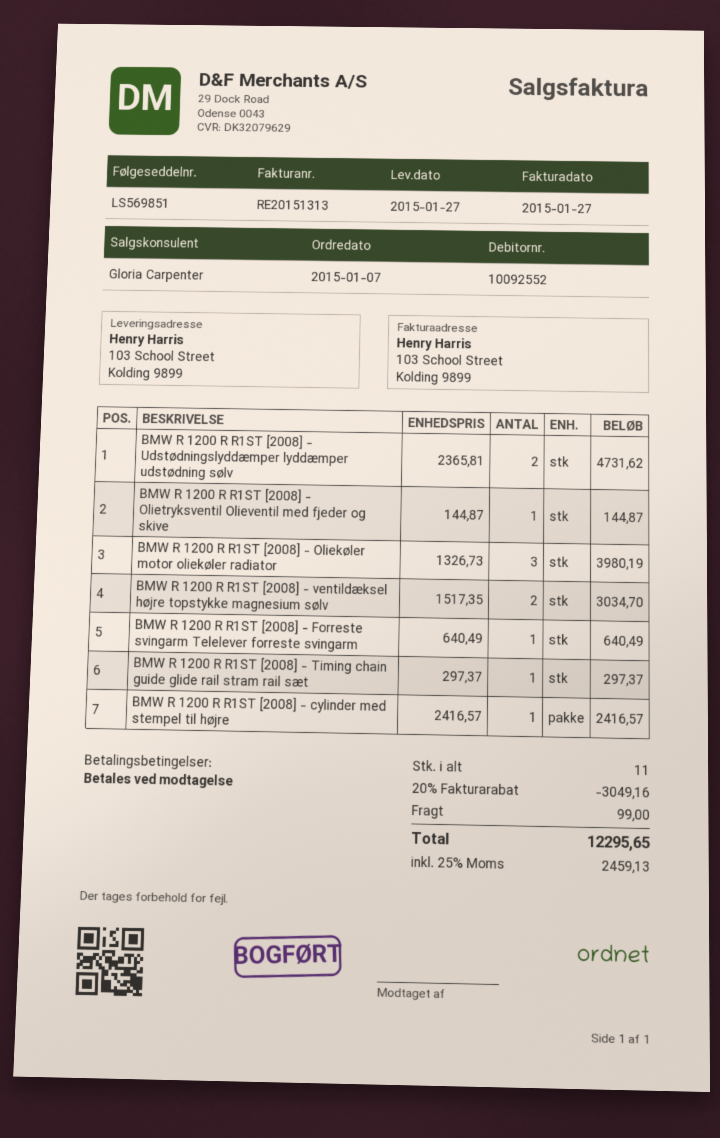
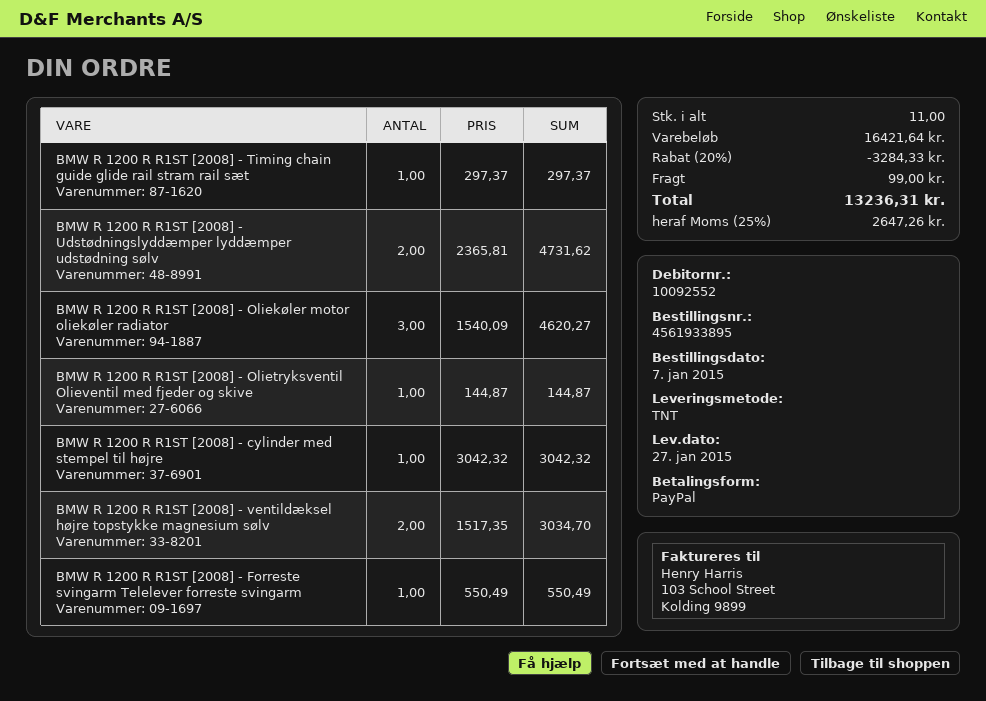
BMW R 1200 R R1ST [2008] - Oliekøler motor oliekøler radiator: 3 x 1326.73 = 3980.19 -> 3 x 1540.09 = 4620.27
BMW R 1200 R R1ST [2008] - Forreste svingarm Telelever forreste svingarm: 1 x 640.49 = 640.49 -> 1 x 550.49 = 550.49
BMW R 1200 R R1ST [2008] - cylinder med stempel til højre: 1 x 2416.57 = 2416.57 -> 1 x 3042.32 = 3042.32
discount: 20% = 3049.16 -> 20% = 3284.33
tax: 25% = 2459.13 -> 25% = 2647.26
total: 12295.65 -> 13236.31

